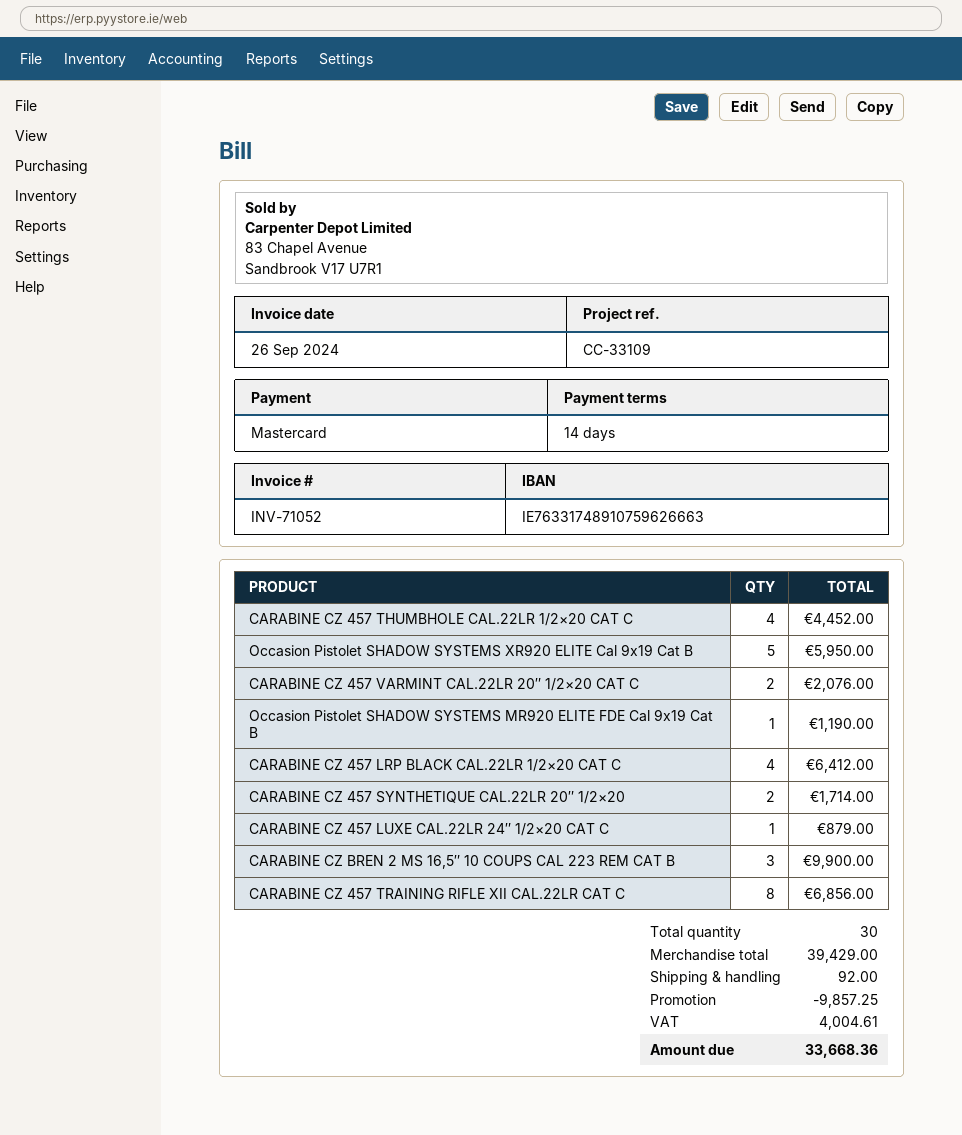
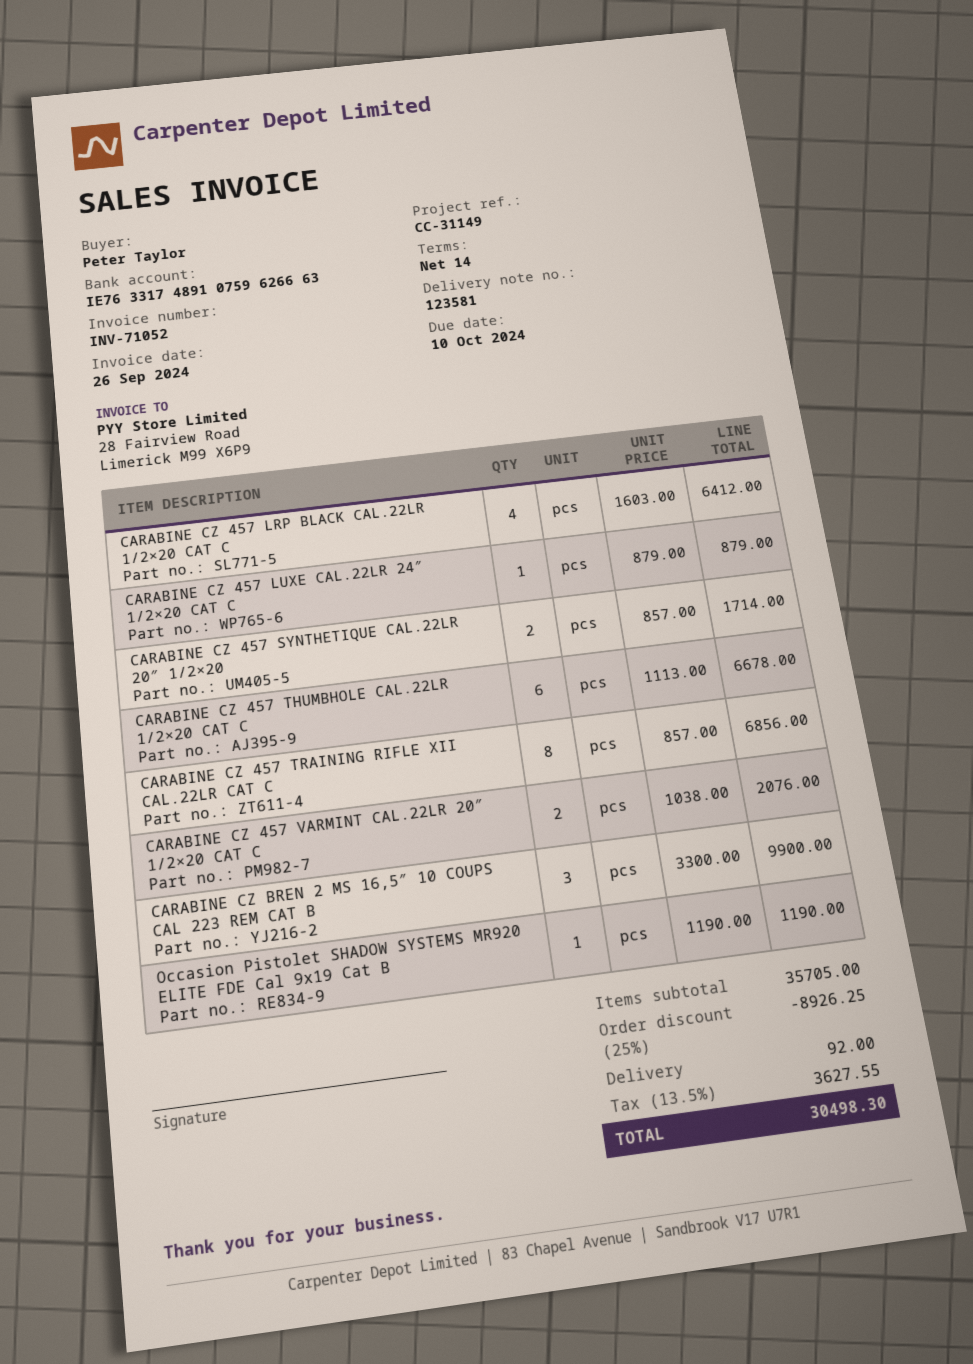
reference: CC-33109 -> CC-31149
CARABINE CZ 457 THUMBHOLE CAL.22LR 1/2×20 CAT C: 4 for 4452.00 -> 6 for 6678.00
Occasion Pistolet SHADOW SYSTEMS XR920 ELITE Cal 9x19 Cat B: 5 for 5950.00 -> none
subtotal: 39429.00 -> 35705.00
discount: 9857.25 -> 8926.25
tax: 4004.61 -> 3627.55
total: 33668.36 -> 30498.30

